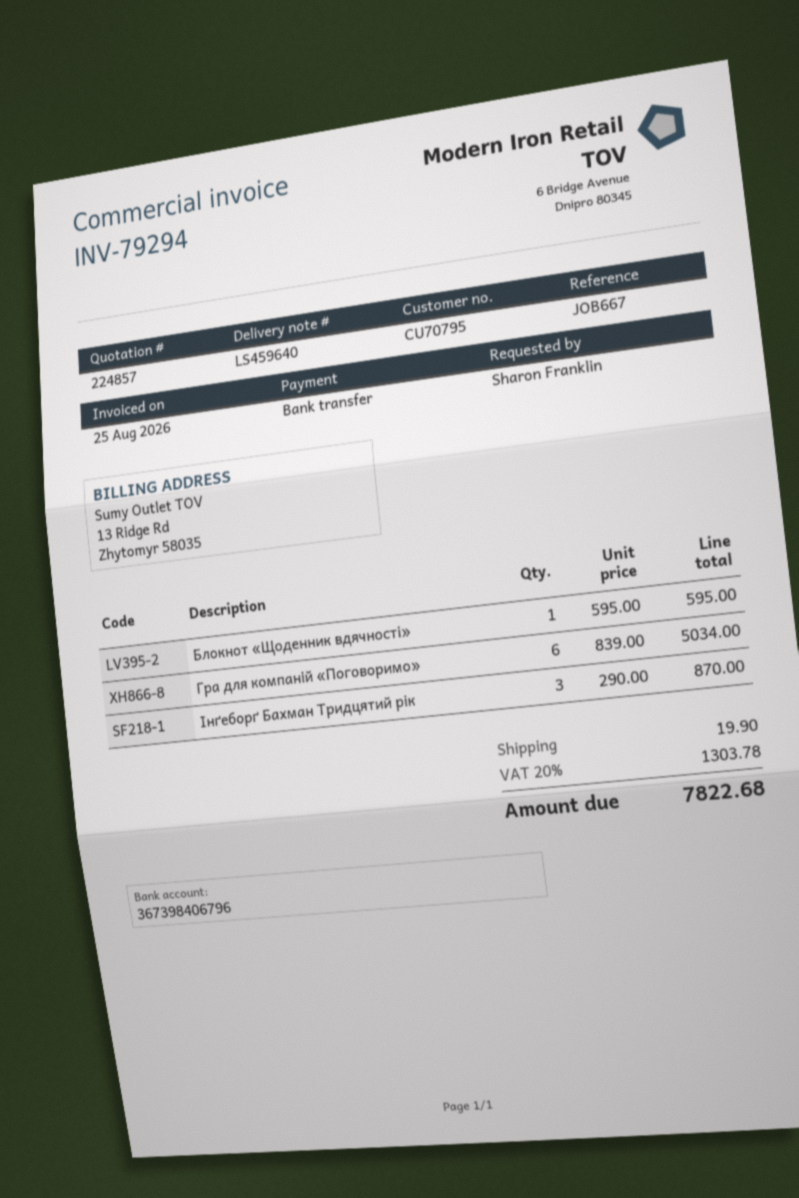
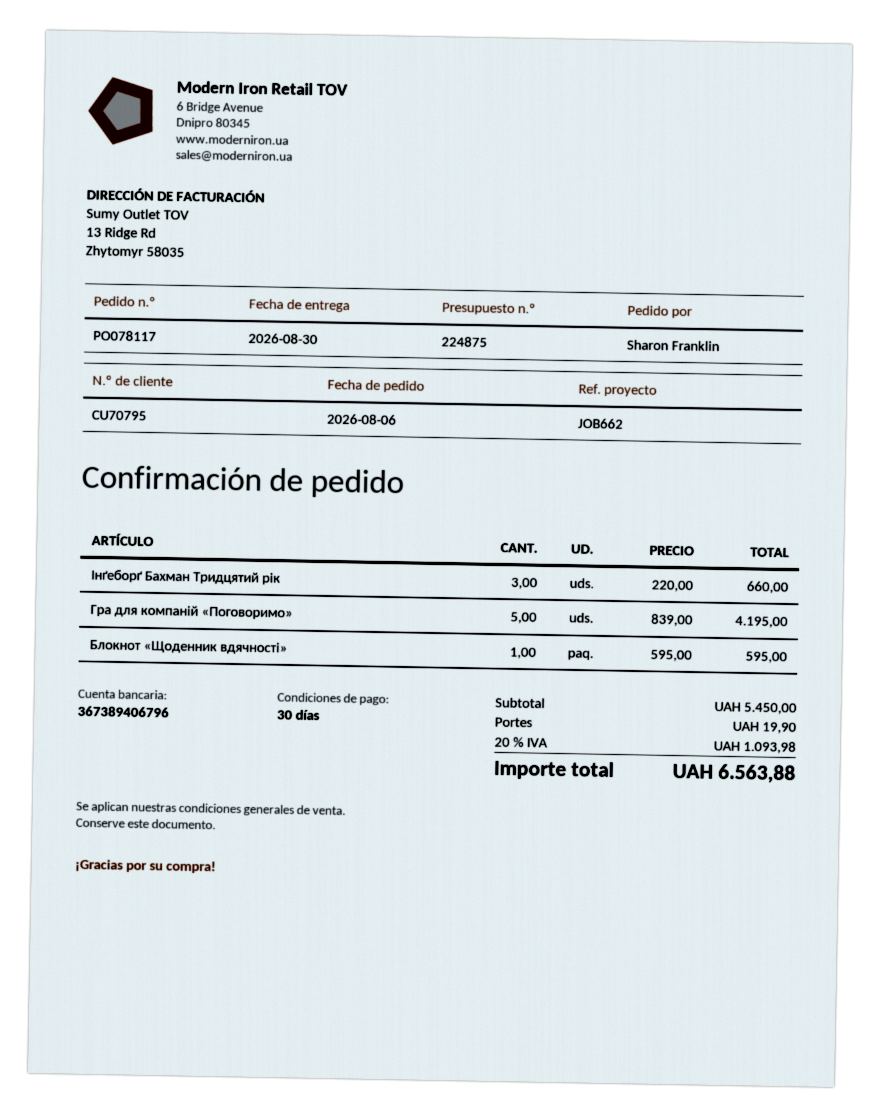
quote number: 224857 -> 224875
reference: JOB667 -> JOB662
bank account: 367398406796 -> 367389406796
Гра для компаній «Поговоримо»: 6 x 839.00 = 5034.00 -> 5 x 839.00 = 4195.00
Інґеборґ Бахман Тридцятий рік: 3 x 290.00 = 870.00 -> 3 x 220.00 = 660.00
tax: 20% = 1303.78 -> 20% = 1093.98
total: 7822.68 -> 6563.88

